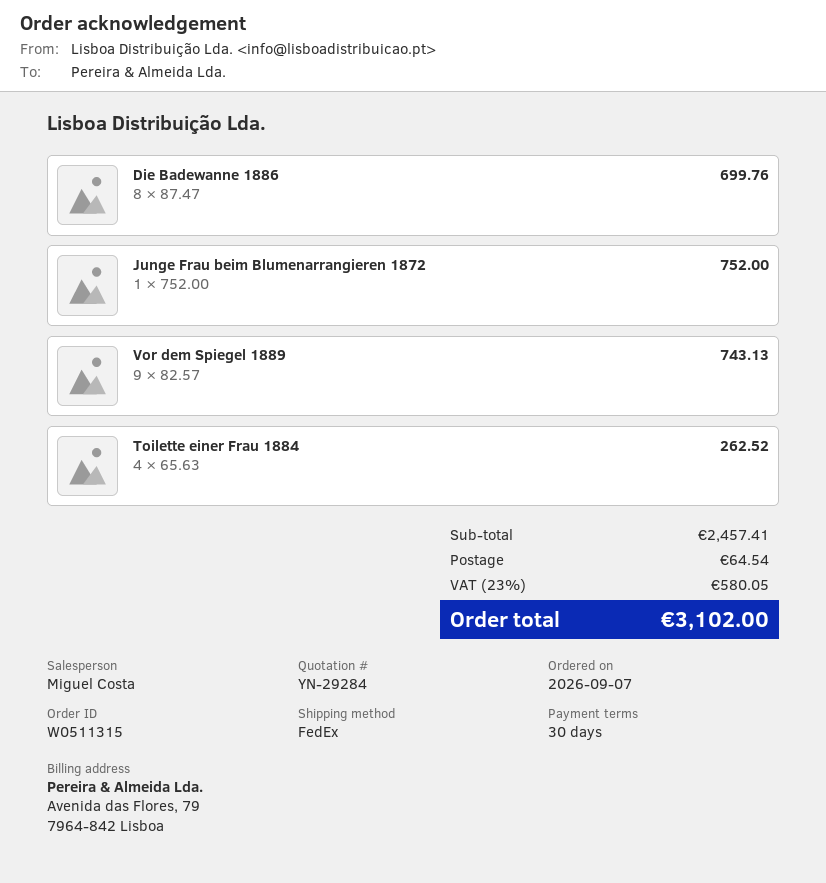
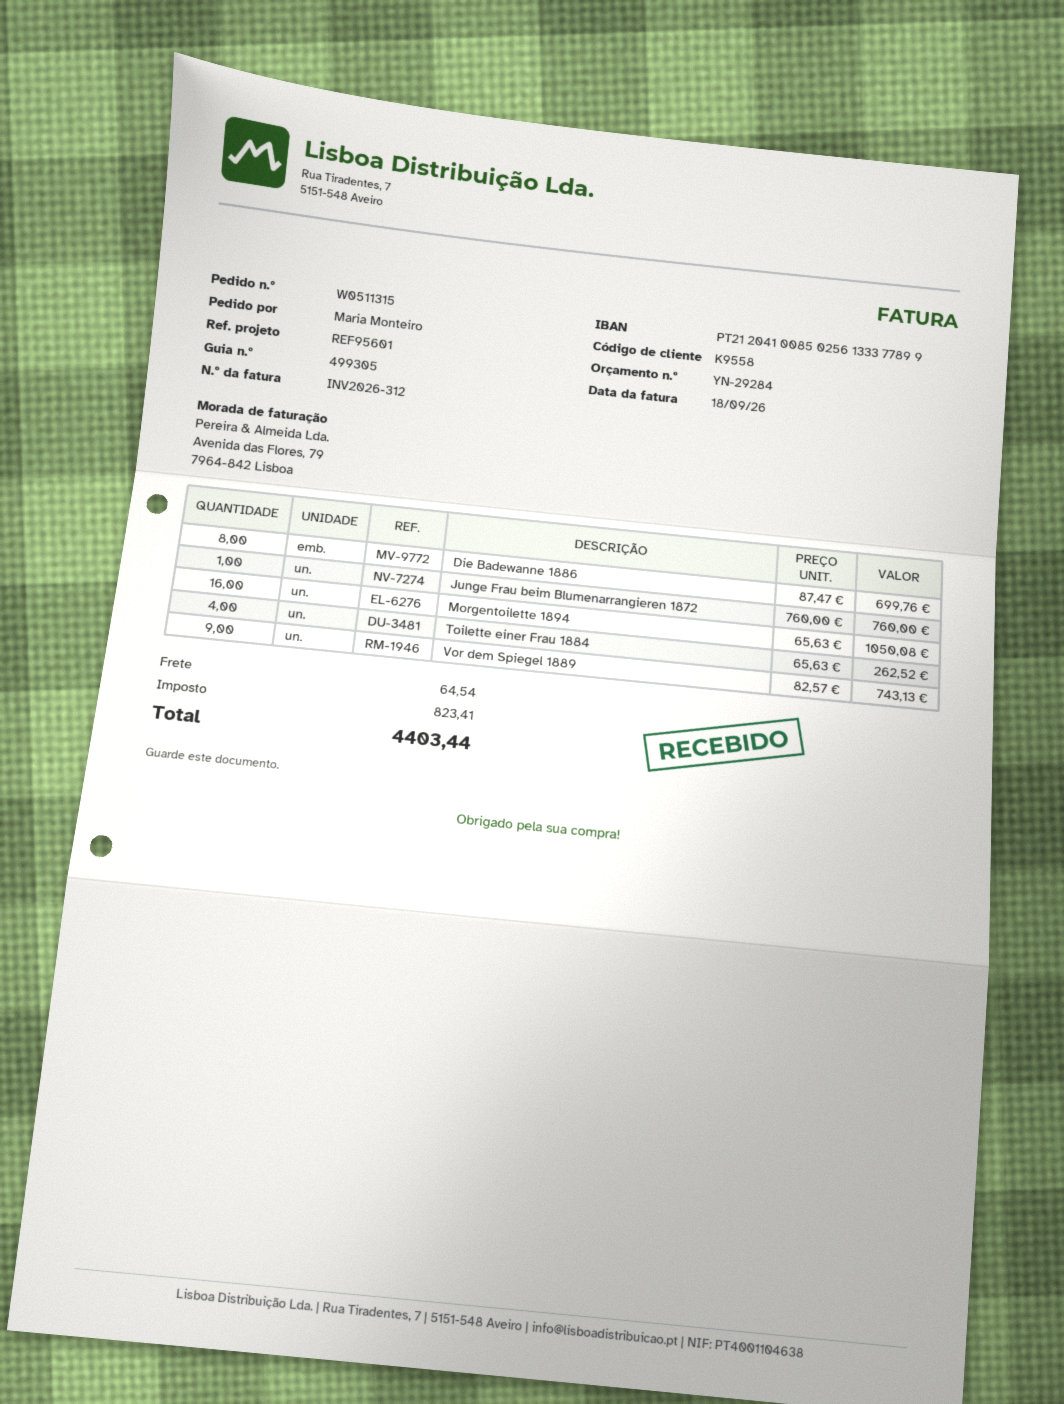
Junge Frau beim Blumenarrangieren 1872: 1 x 752.00 = 752.00 -> 1 x 760.00 = 760.00
Morgentoilette 1894: none -> 16 x 65.63 = 1050.08
tax: 580.05 -> 823.41
total: 3102.00 -> 4403.44

